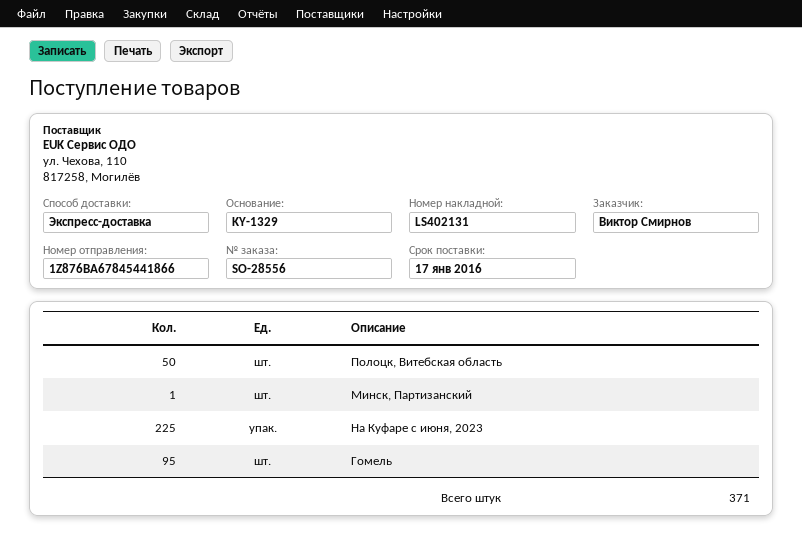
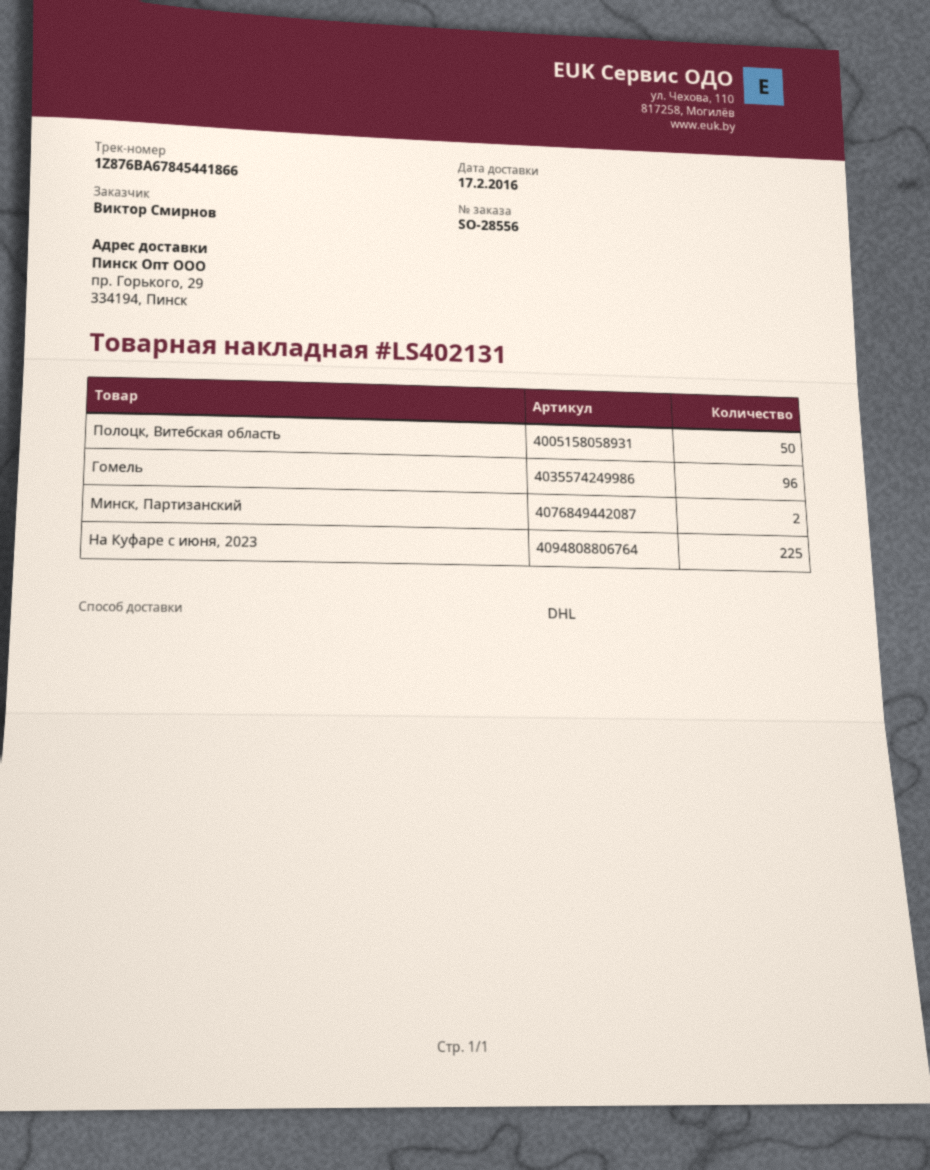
delivery date: 2016-01-17 -> 2016-02-17
shipping method: express -> DHL
Минск, Партизанский: 1 -> 2
Гомель: 95 -> 96

